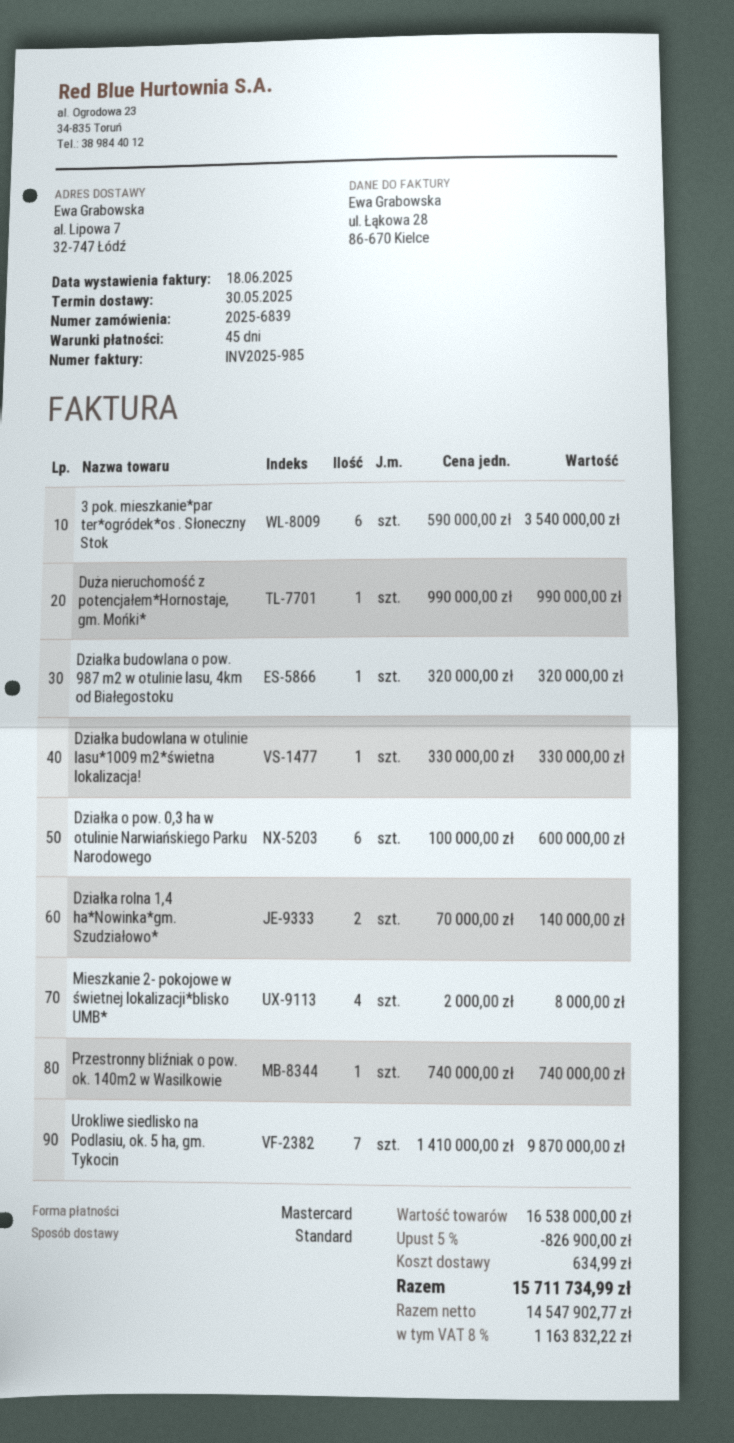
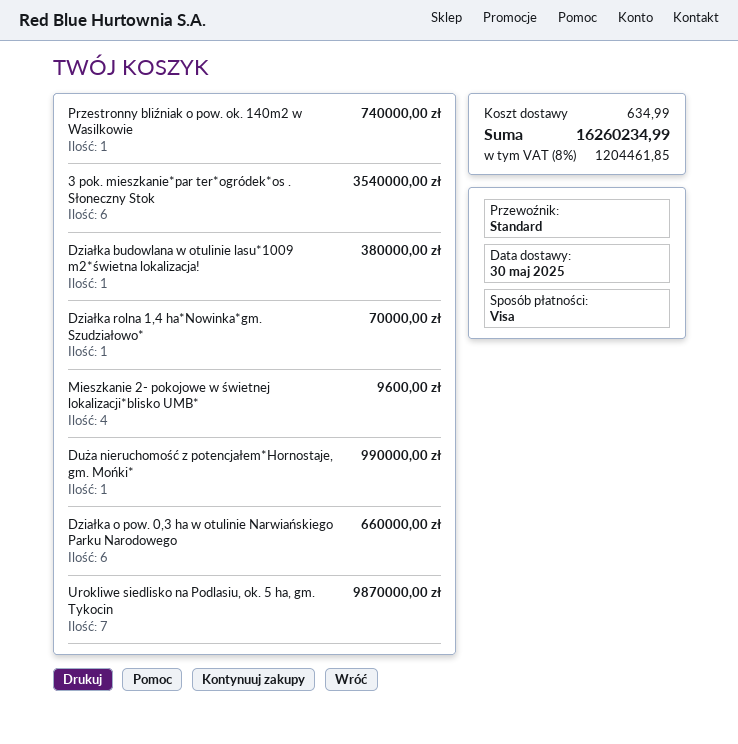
payment method: Mastercard -> Visa
Działka budowlana o pow. 987 m2 w otulinie lasu, 4km od Białegostoku: 1 for 320000.00 -> none
Działka budowlana w otulinie lasu*1009 m2*świetna lokalizacja!: 1 for 330000.00 -> 1 for 380000.00
Działka o pow. 0,3 ha w otulinie Narwiańskiego Parku Narodowego: 6 for 600000.00 -> 6 for 660000.00
Działka rolna 1,4 ha*Nowinka*gm. Szudziałowo*: 2 for 140000.00 -> 1 for 70000.00
Mieszkanie 2- pokojowe w świetnej lokalizacji*blisko UMB*: 4 for 8000.00 -> 4 for 9600.00
discount: 5% = 826900.00 -> none
tax: 8% = 1163832.22 -> 8% = 1204461.85
total: 15711734.99 -> 16260234.99

